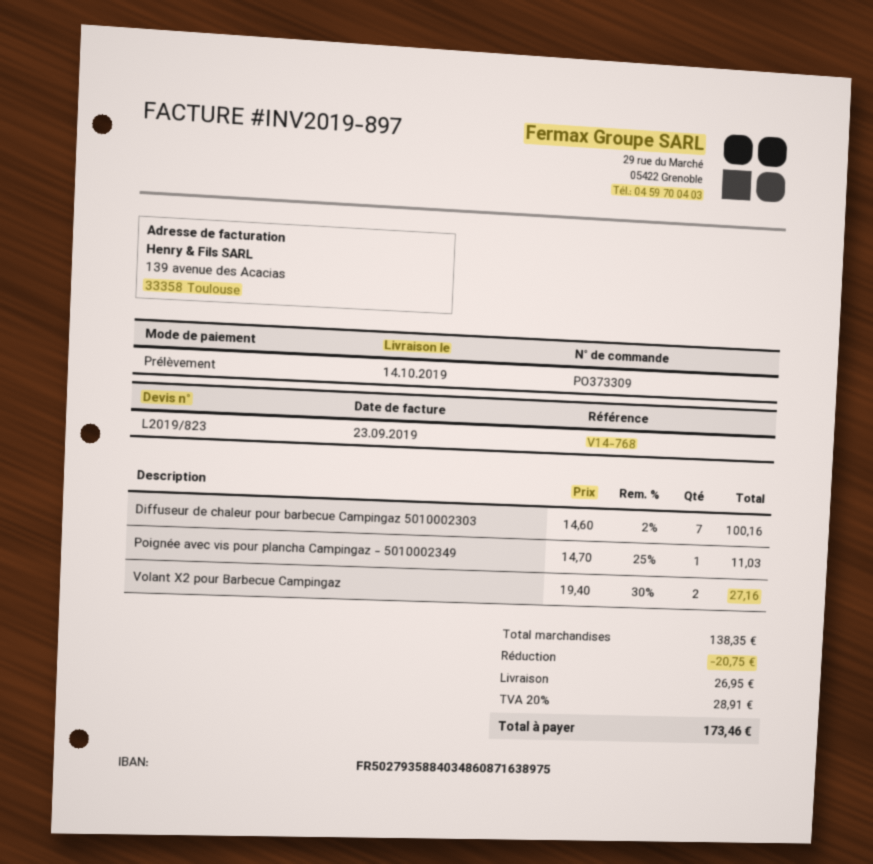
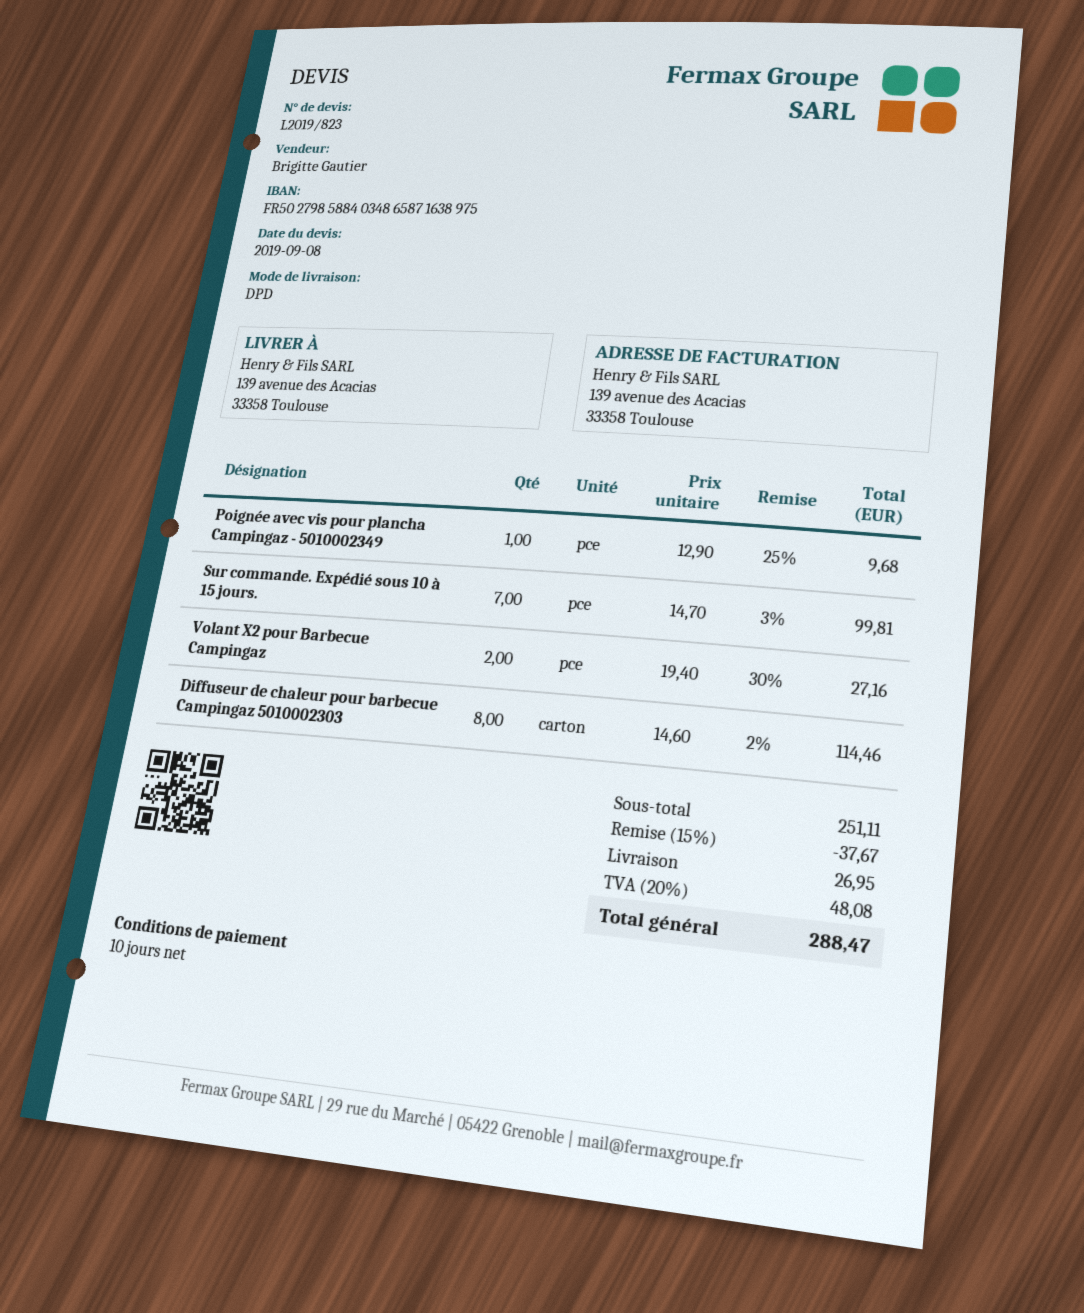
bank account: FR5027935884034860871638975 -> FR5027985884034865871638975
Diffuseur de chaleur pour barbecue Campingaz 5010002303: 7 x 14.60 - 2% = 100.16 -> 8 x 14.60 - 2% = 114.46
Poignée avec vis pour plancha Campingaz - 5010002349: 1 x 14.70 - 25% = 11.03 -> 1 x 12.90 - 25% = 9.68
Sur commande. Expédié sous 10 à 15 jours.: none -> 7 x 14.70 - 3% = 99.81
subtotal: 138.35 -> 251.11
discount: 20.75 -> 37.67
tax: 20% = 28.91 -> 20% = 48.08
total: 173.46 -> 288.47

